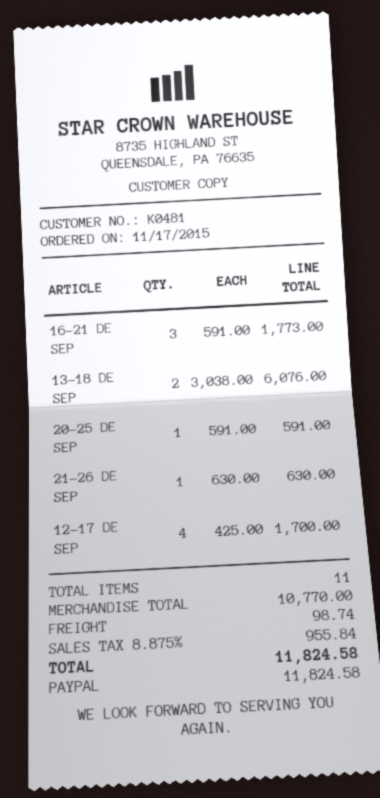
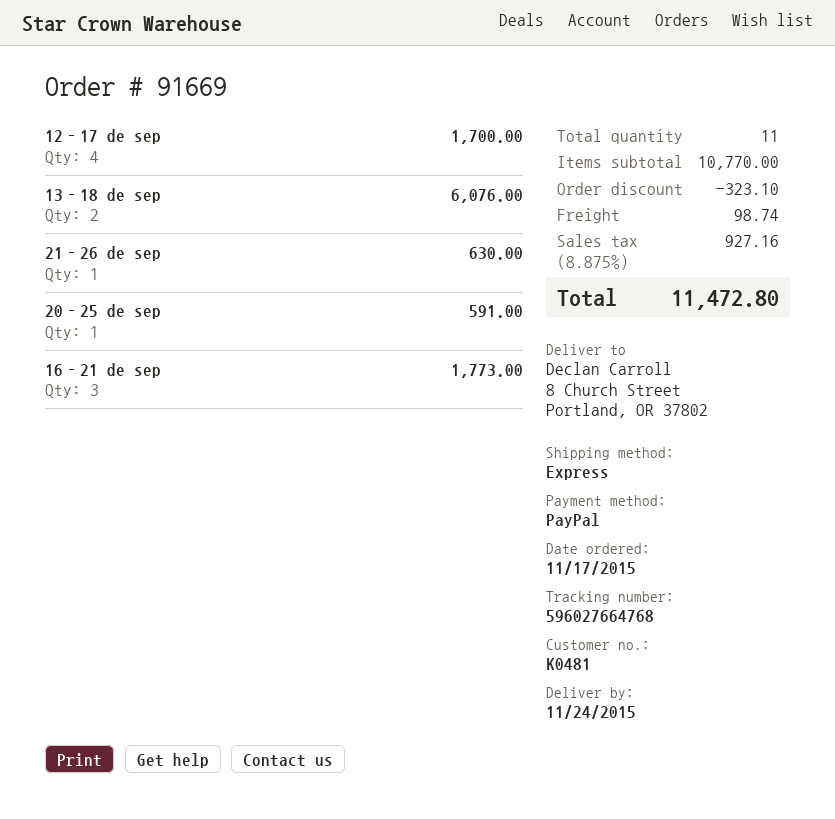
discount: none -> 323.10
tax: 8.875% = 955.84 -> 8.875% = 927.16
total: 11824.58 -> 11472.80

